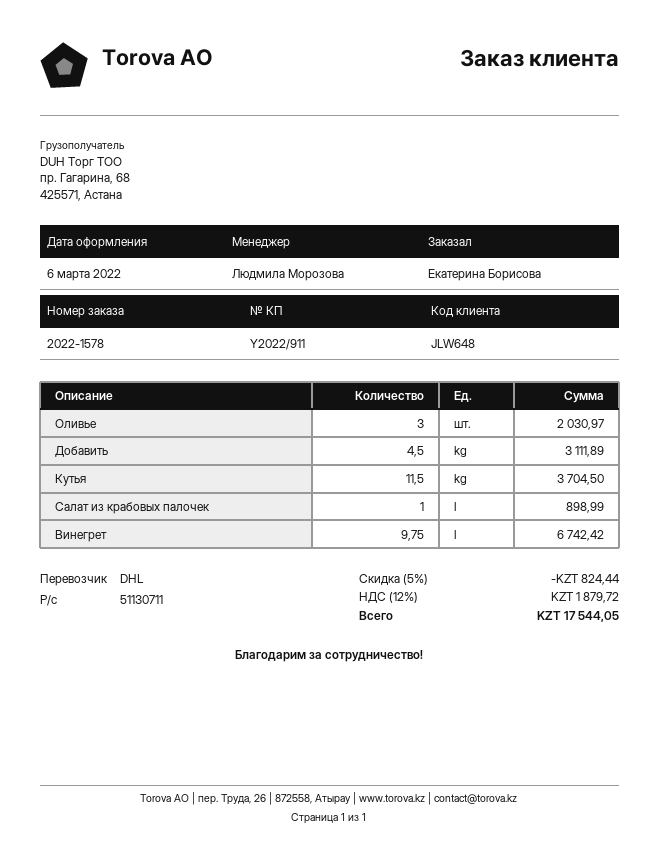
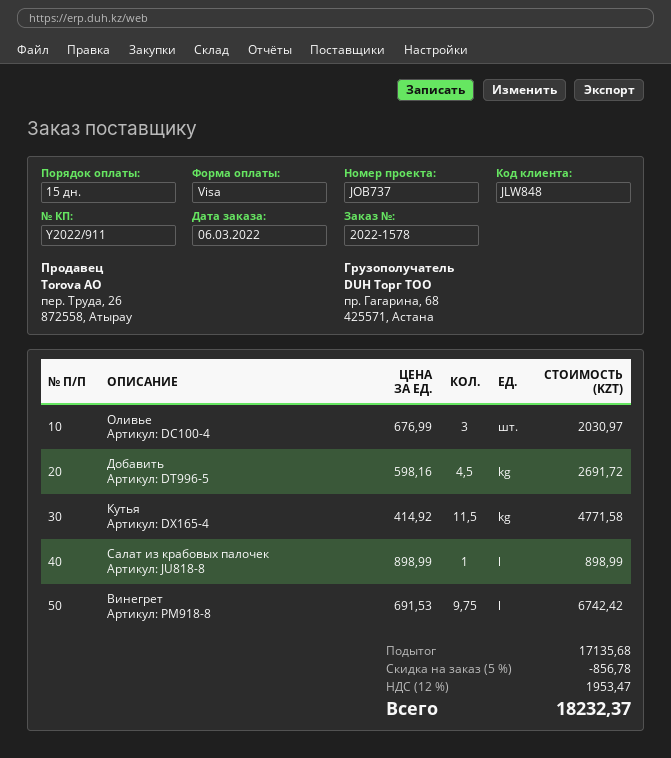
customer number: JLW648 -> JLW848
Добавить: 4.5 for 3111.89 -> 4.5 for 2691.72
Кутья: 11.5 for 3704.50 -> 11.5 for 4771.58
discount: 5% = 824.44 -> 5% = 856.78
tax: 12% = 1879.72 -> 12% = 1953.47
total: 17544.05 -> 18232.37

